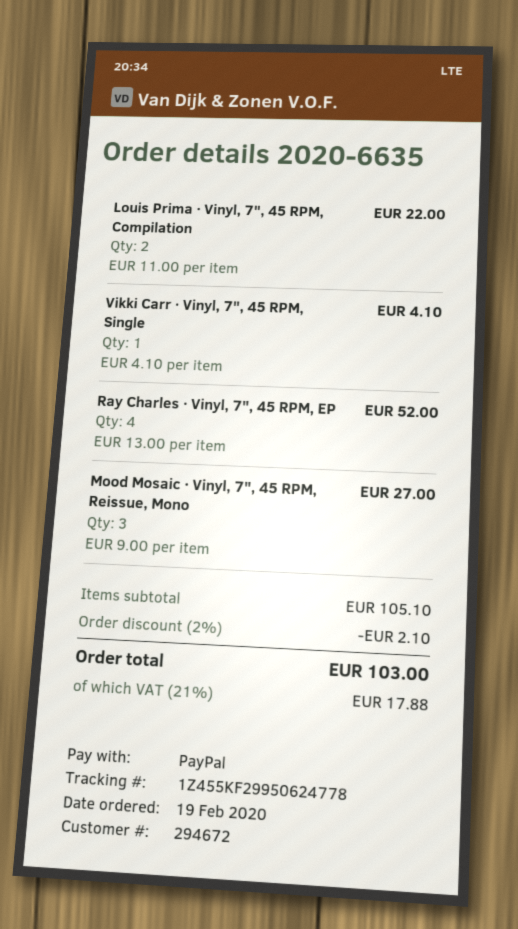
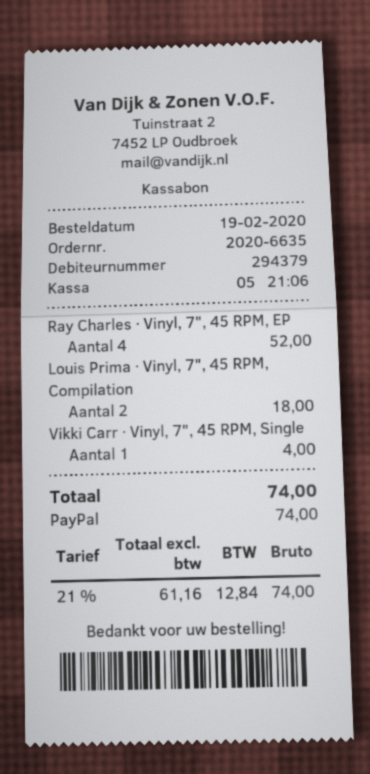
customer number: 294672 -> 294379
Louis Prima · Vinyl, 7", 45 RPM, Compilation: 2 for 22.00 -> 2 for 18.00
Vikki Carr · Vinyl, 7", 45 RPM, Single: 1 for 4.10 -> 1 for 4.00
Mood Mosaic · Vinyl, 7", 45 RPM, Reissue, Mono: 3 for 27.00 -> none
discount: 2% = 2.10 -> none
tax: 21% = 17.88 -> 21% = 12.84
total: 103.00 -> 74.00

